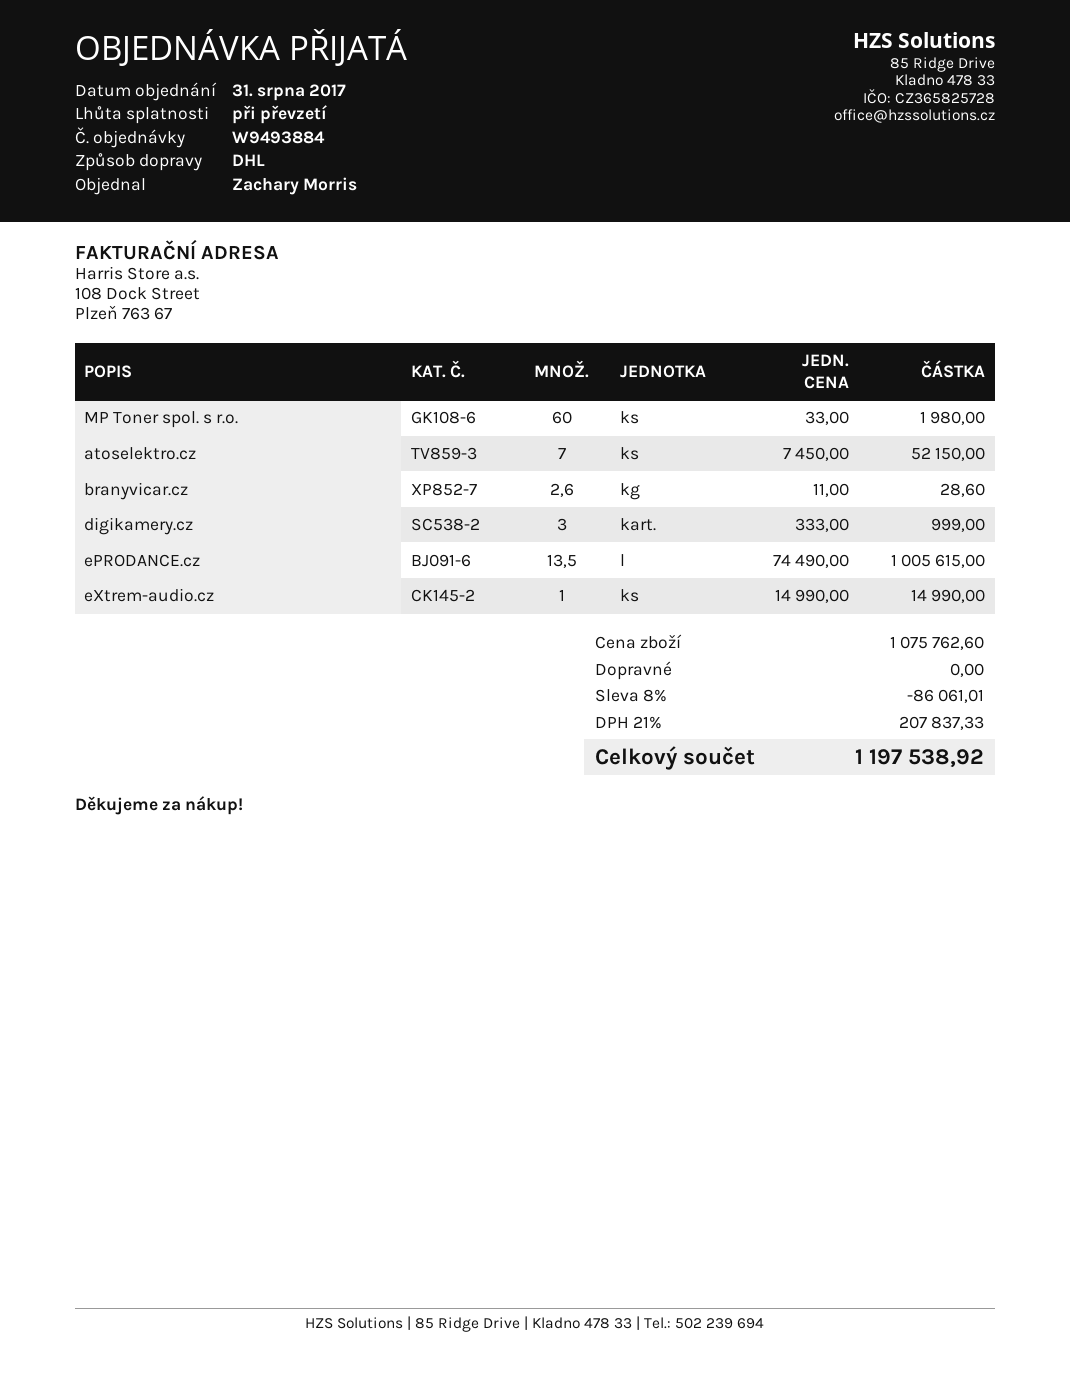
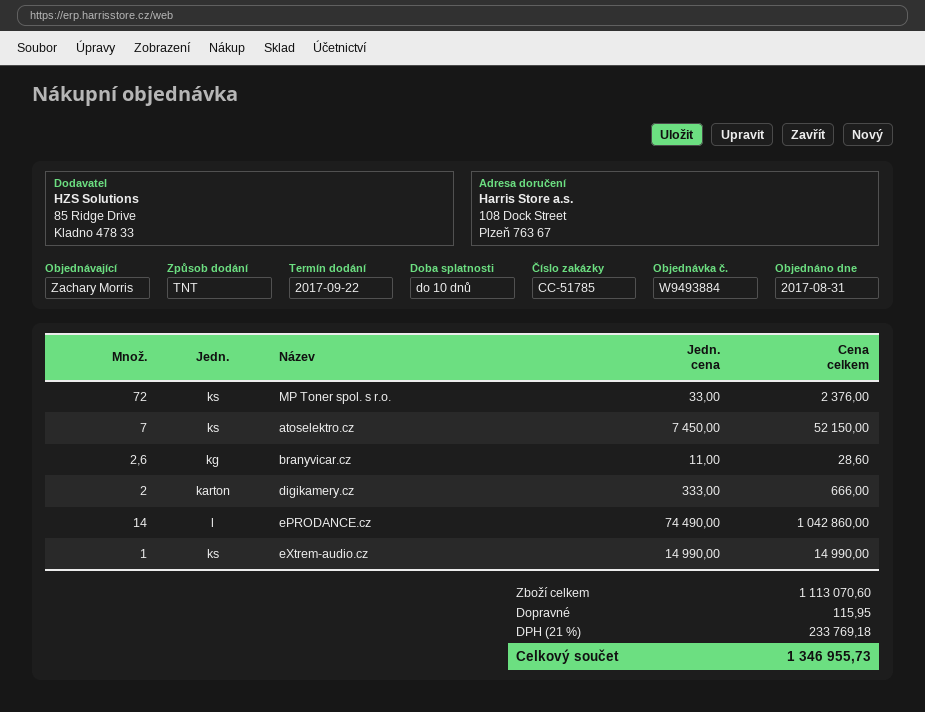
payment terms: on receipt -> 10 days
shipping method: DHL -> TNT
MP Toner spol. s r.o.: 60 x 33.00 = 1980.00 -> 72 x 33.00 = 2376.00
digikamery.cz: 3 x 333.00 = 999.00 -> 2 x 333.00 = 666.00
ePRODANCE.cz: 13.5 x 74490.00 = 1005615.00 -> 14 x 74490.00 = 1042860.00
subtotal: 1075762.60 -> 1113070.60
discount: 8% = 86061.01 -> none
shipping: 0.00 -> 115.95
tax: 21% = 207837.33 -> 21% = 233769.18
total: 1197538.92 -> 1346955.73

